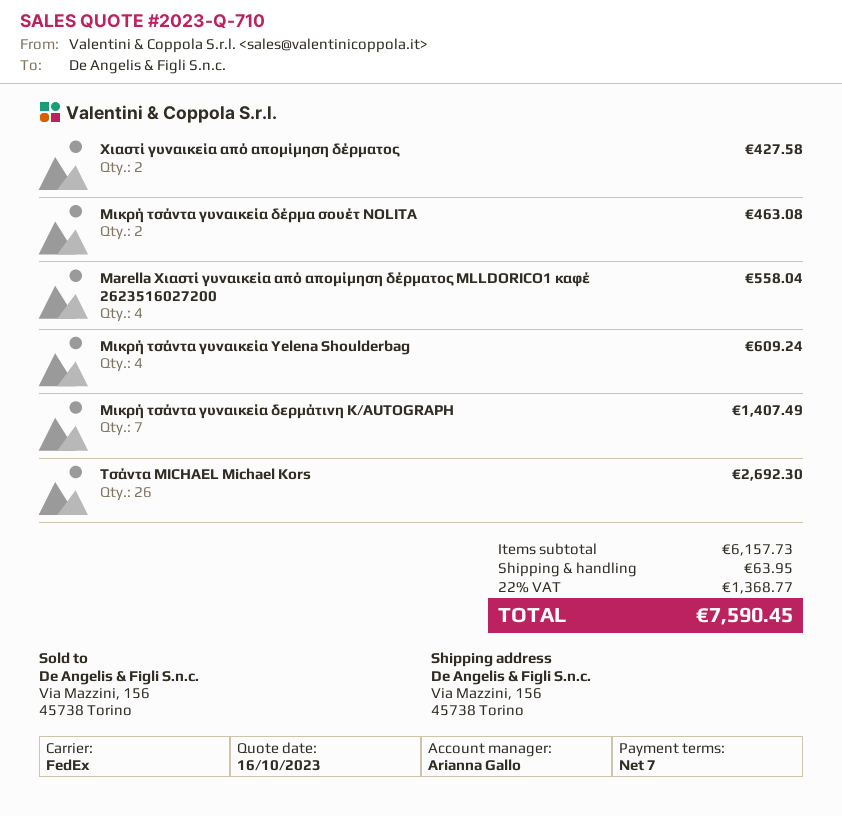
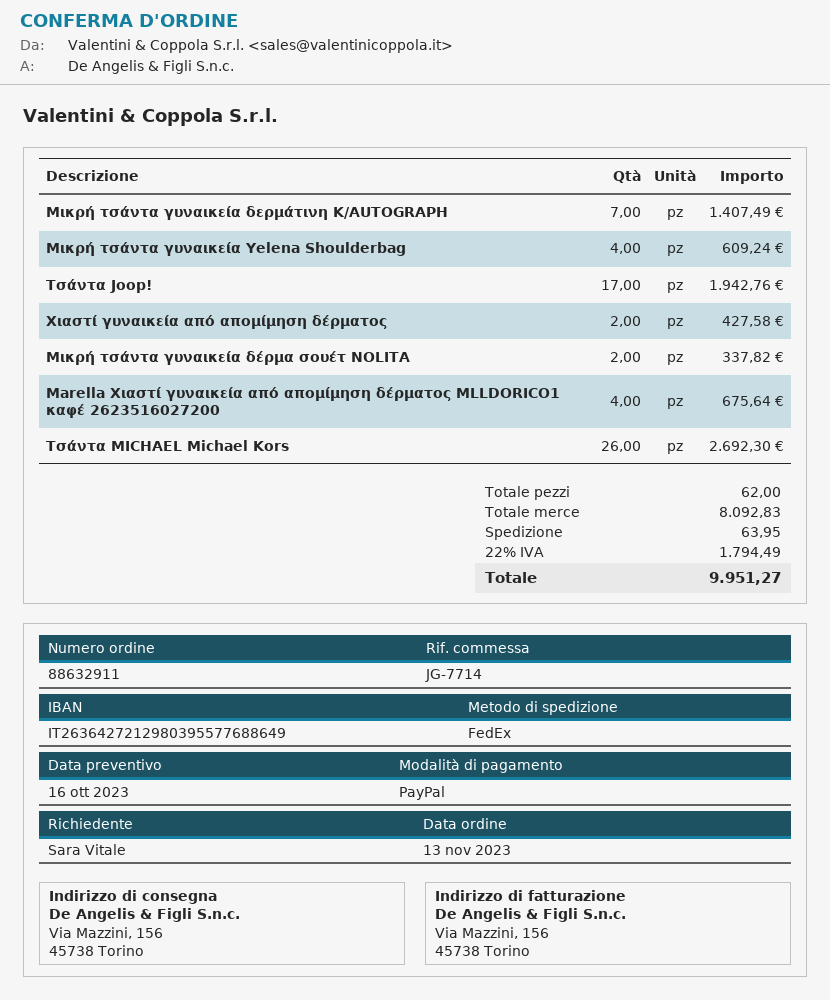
Μικρή τσάντα γυναικεία δέρμα σουέτ NOLITA: 2 for 463.08 -> 2 for 337.82
Marella Χιαστί γυναικεία από απομίμηση δέρματος MLLDORICO1 καφέ 2623516027200: 4 for 558.04 -> 4 for 675.64
Τσάντα Joop!: none -> 17 for 1942.76
subtotal: 6157.73 -> 8092.83
tax: 22% = 1368.77 -> 22% = 1794.49
total: 7590.45 -> 9951.27

